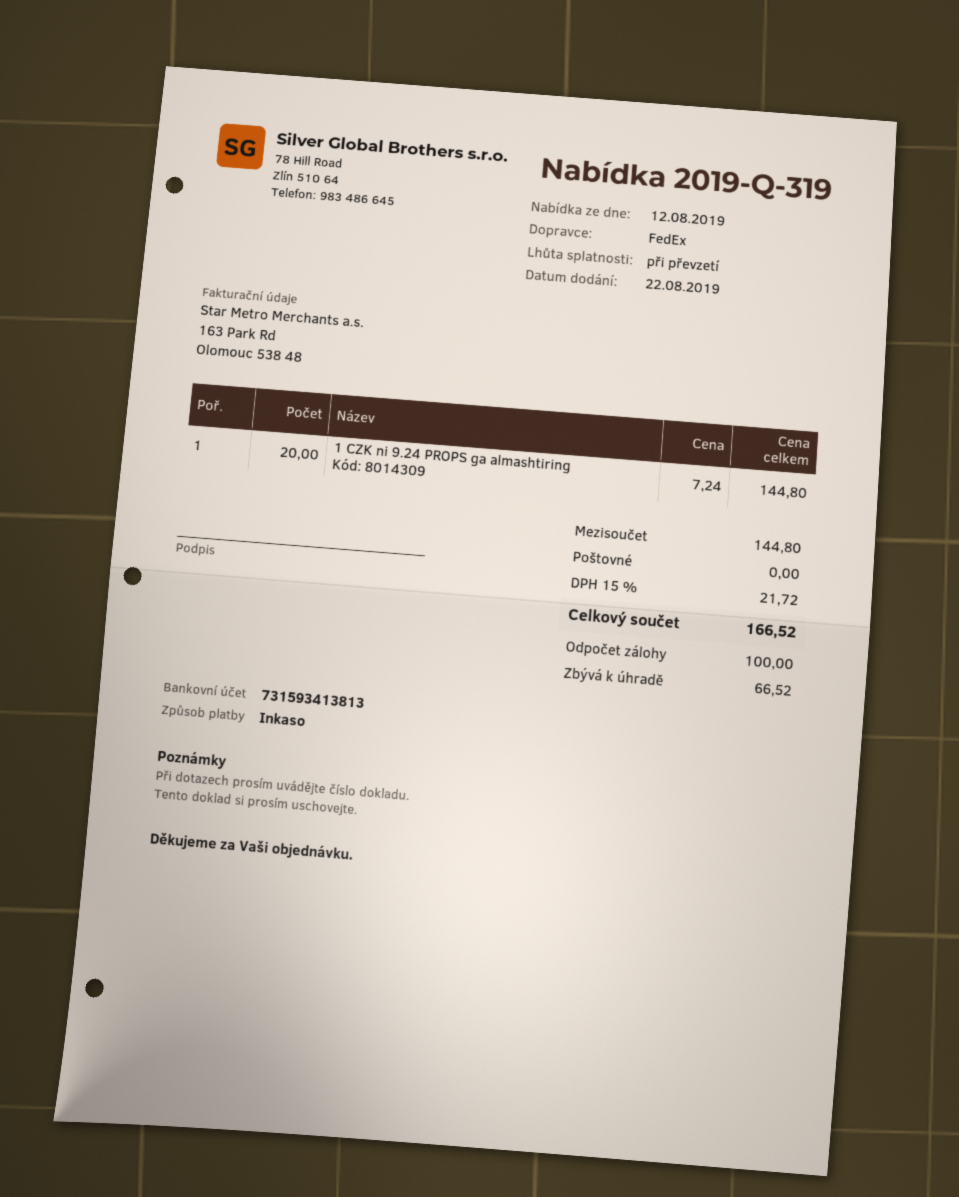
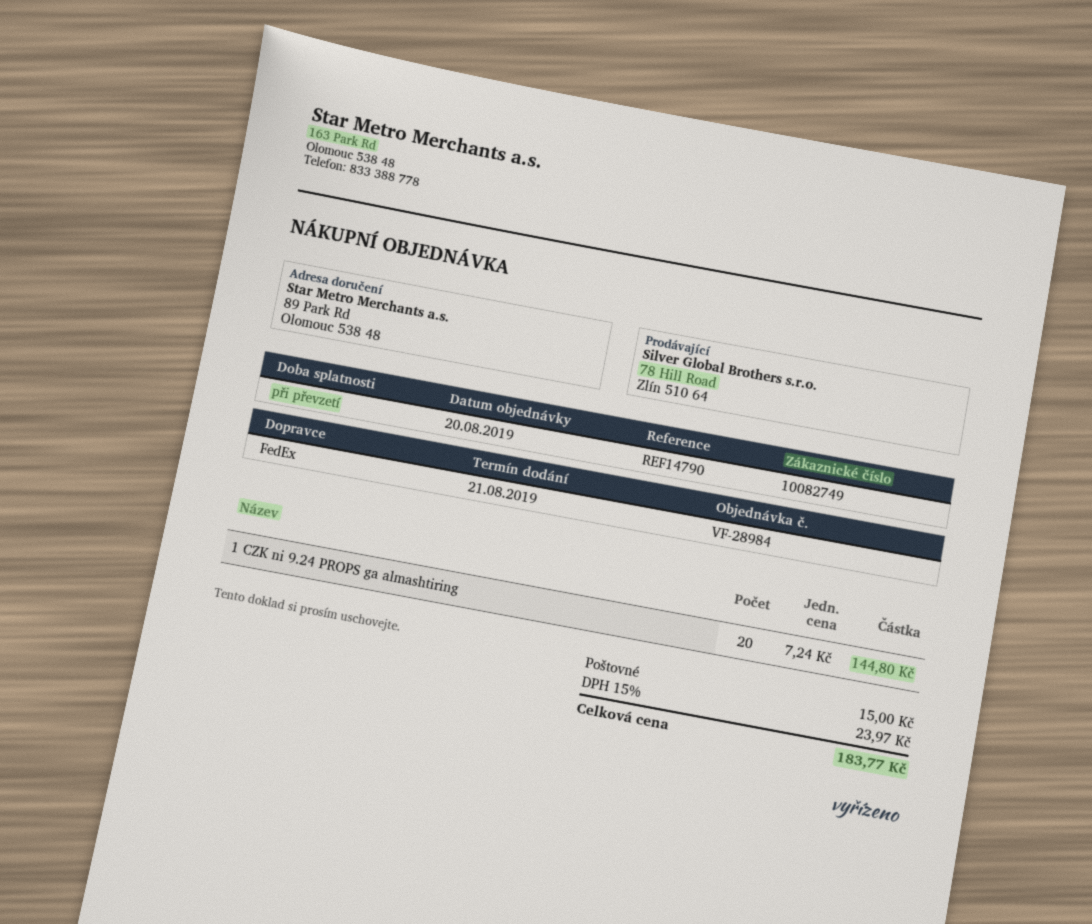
delivery date: 2019-08-22 -> 2019-08-21
shipping: 0.00 -> 15.00
tax: 15% = 21.72 -> 15% = 23.97
total: 166.52 -> 183.77

